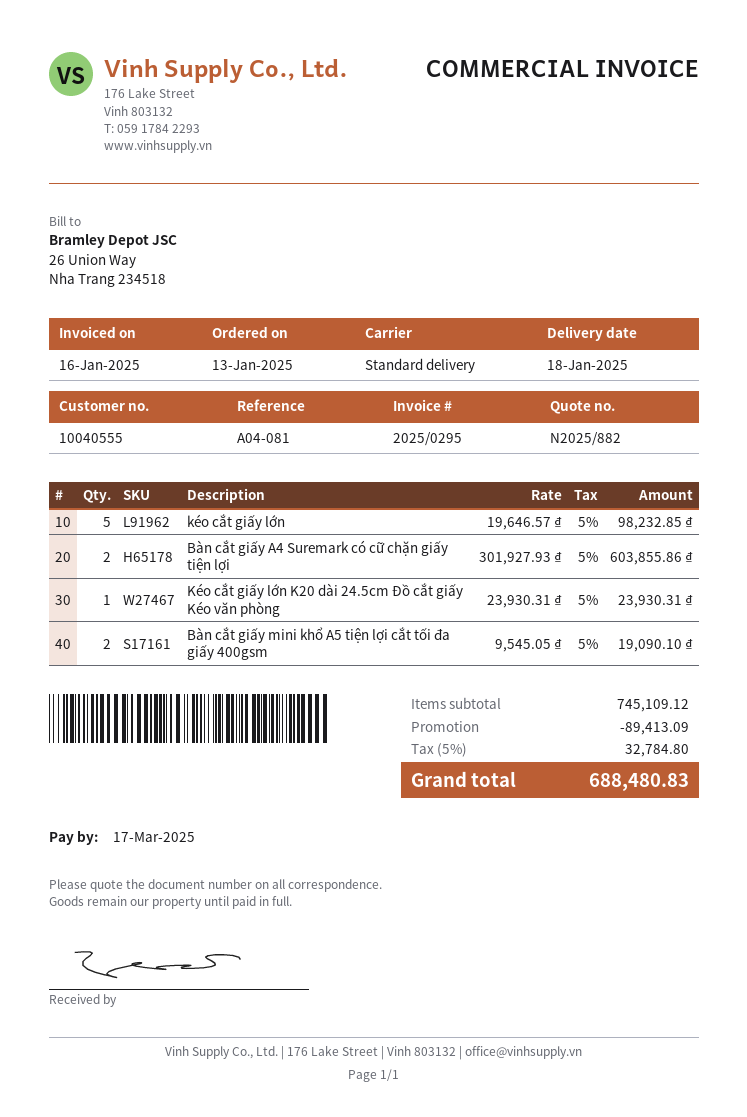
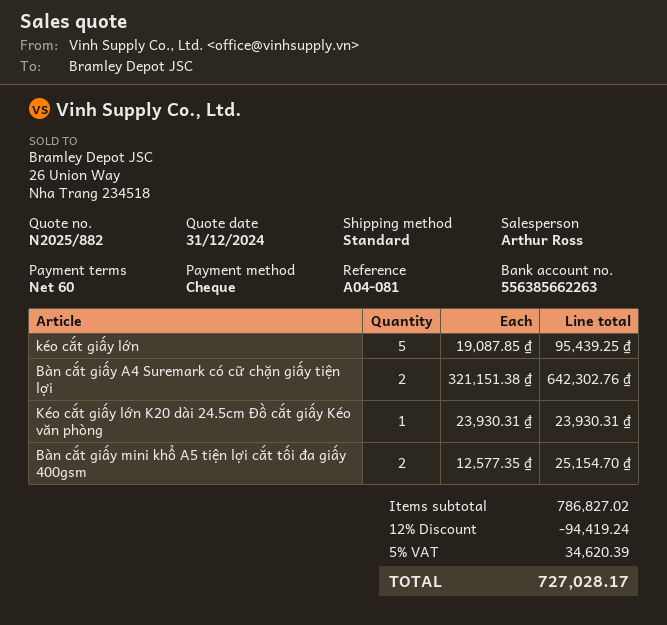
kéo cắt giấy lớn: 5 x 19646.57 = 98232.85 -> 5 x 19087.85 = 95439.25
Bàn cắt giấy A4 Suremark có cữ chặn giấy tiện lợi: 2 x 301927.93 = 603855.86 -> 2 x 321151.38 = 642302.76
Bàn cắt giấy mini khổ A5 tiện lợi cắt tối đa giấy 400gsm: 2 x 9545.05 = 19090.10 -> 2 x 12577.35 = 25154.70
subtotal: 745109.12 -> 786827.02
discount: 89413.09 -> 94419.24
tax: 5% = 32784.80 -> 5% = 34620.39
total: 688480.83 -> 727028.17

